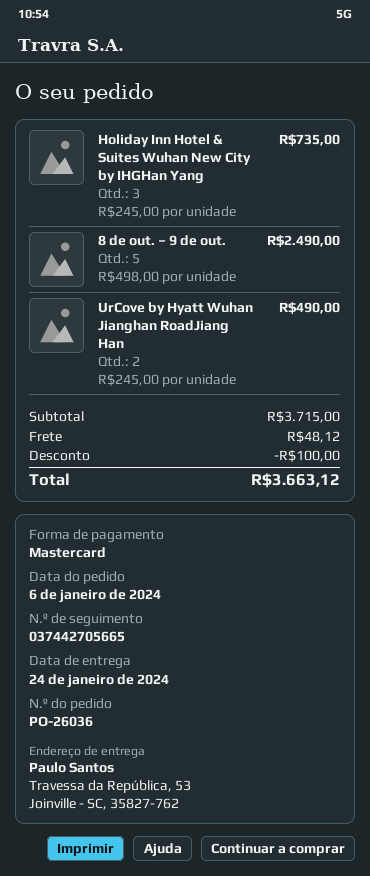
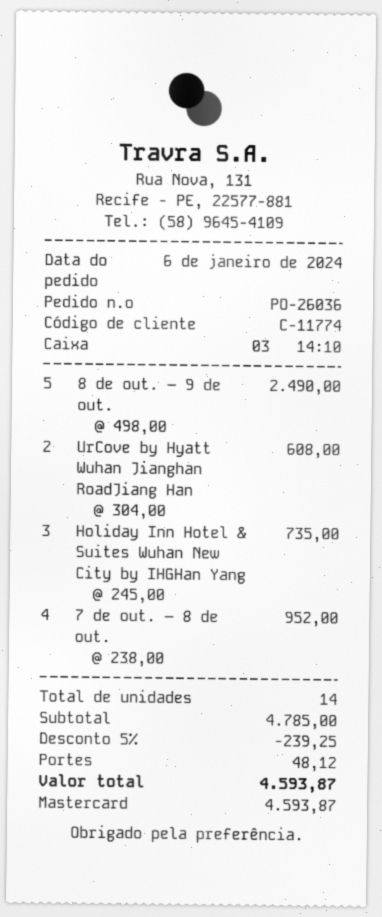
UrCove by Hyatt Wuhan Jianghan RoadJiang Han: 2 x 245.00 = 490.00 -> 2 x 304.00 = 608.00
7 de out. – 8 de out.: none -> 4 x 238.00 = 952.00
subtotal: 3715.00 -> 4785.00
discount: 100.00 -> 239.25
total: 3663.12 -> 4593.87

